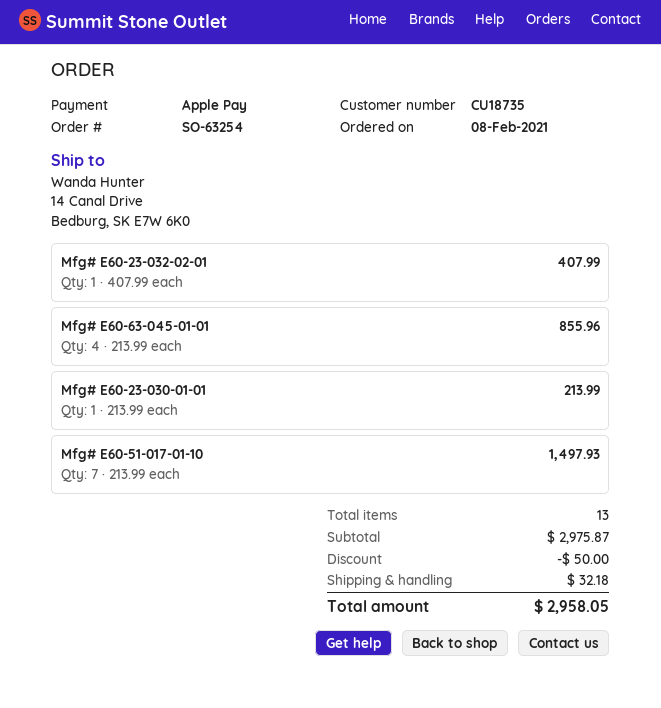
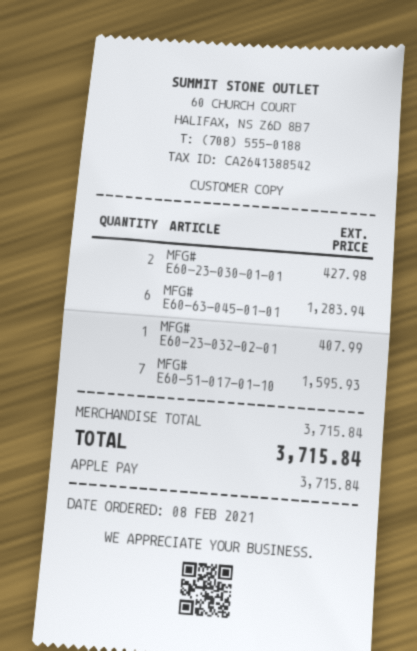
Mfg# E60-63-045-01-01: 4 for 855.96 -> 6 for 1283.94
Mfg# E60-23-030-01-01: 1 for 213.99 -> 2 for 427.98
Mfg# E60-51-017-01-10: 7 for 1497.93 -> 7 for 1595.93
subtotal: 2975.87 -> 3715.84
discount: 50.00 -> none
shipping: 32.18 -> none
total: 2958.05 -> 3715.84

